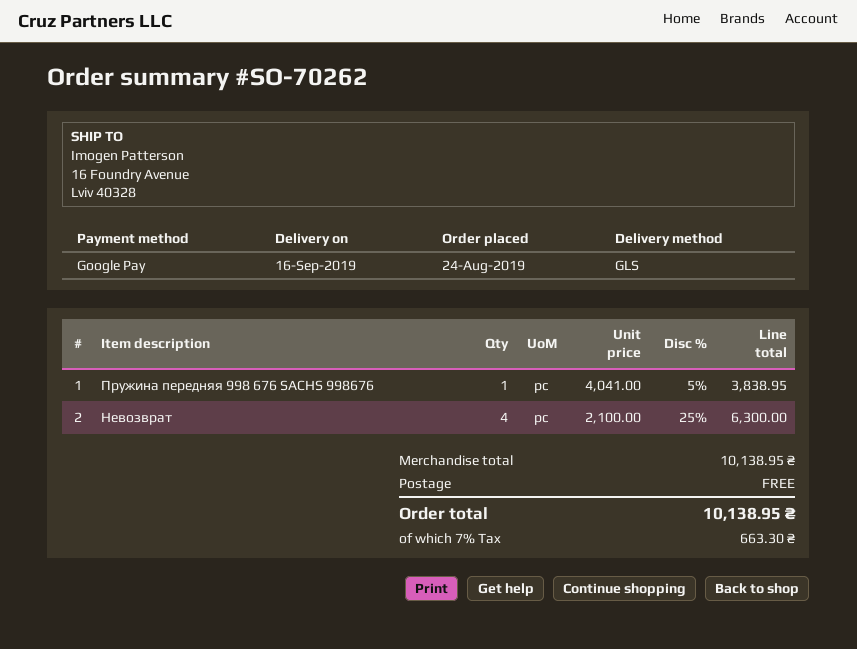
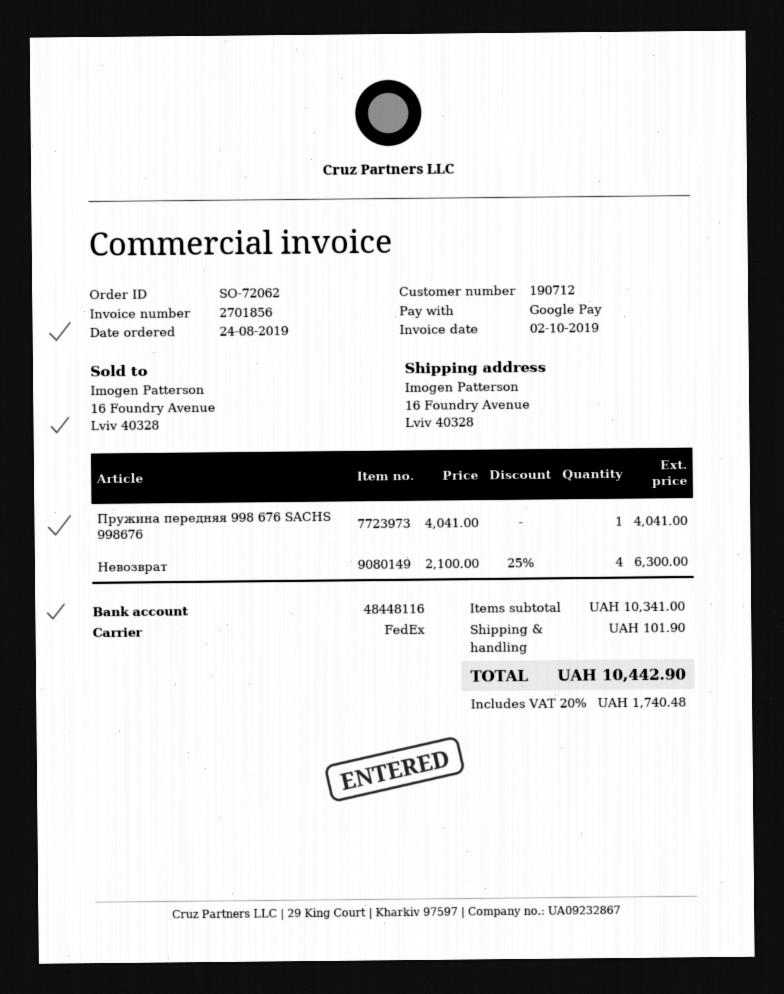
order number: SO-70262 -> SO-72062
shipping method: GLS -> FedEx
Пружина передняя 998 676 SACHS 998676: 1 x 4041.00 - 5% = 3838.95 -> 1 x 4041.00 = 4041.00
subtotal: 10138.95 -> 10341.00
shipping: 0.00 -> 101.90
tax: 7% = 663.30 -> 20% = 1740.48
total: 10138.95 -> 10442.90

